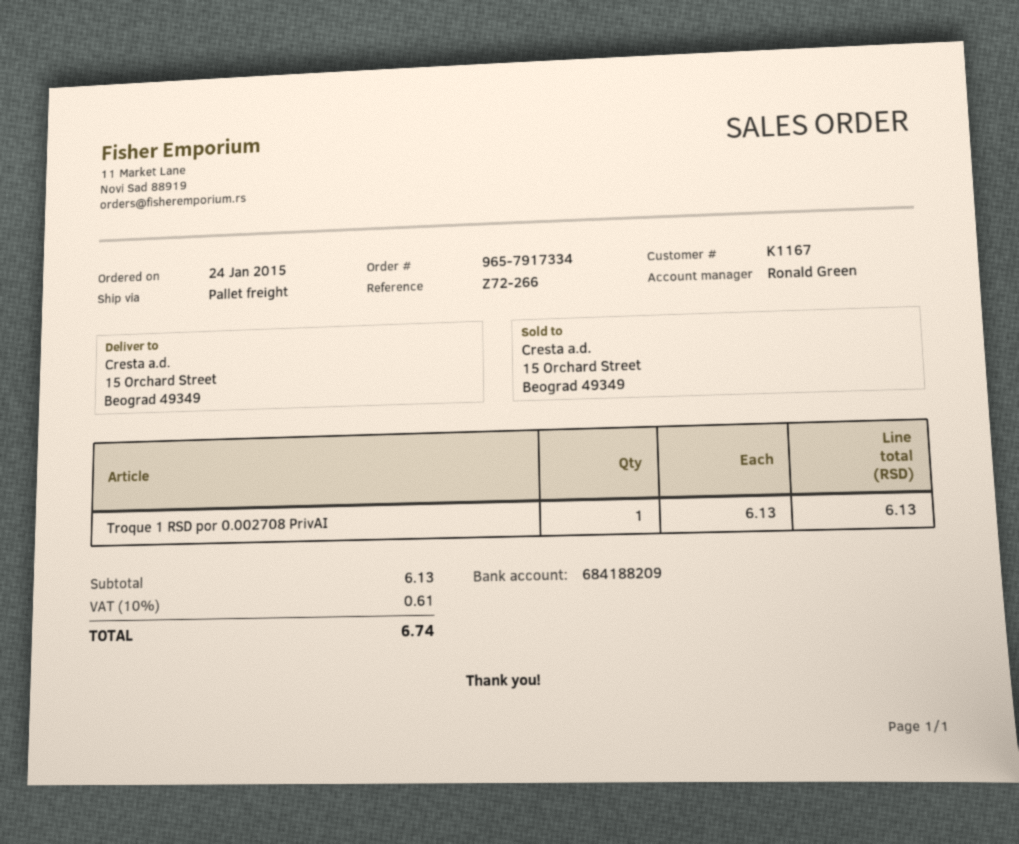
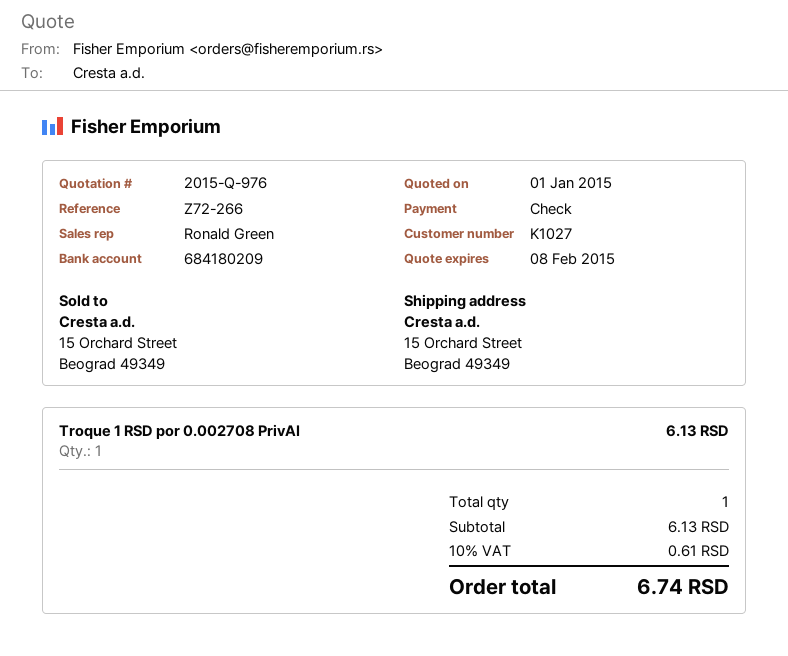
customer number: K1167 -> K1027
bank account: 684188209 -> 684180209

